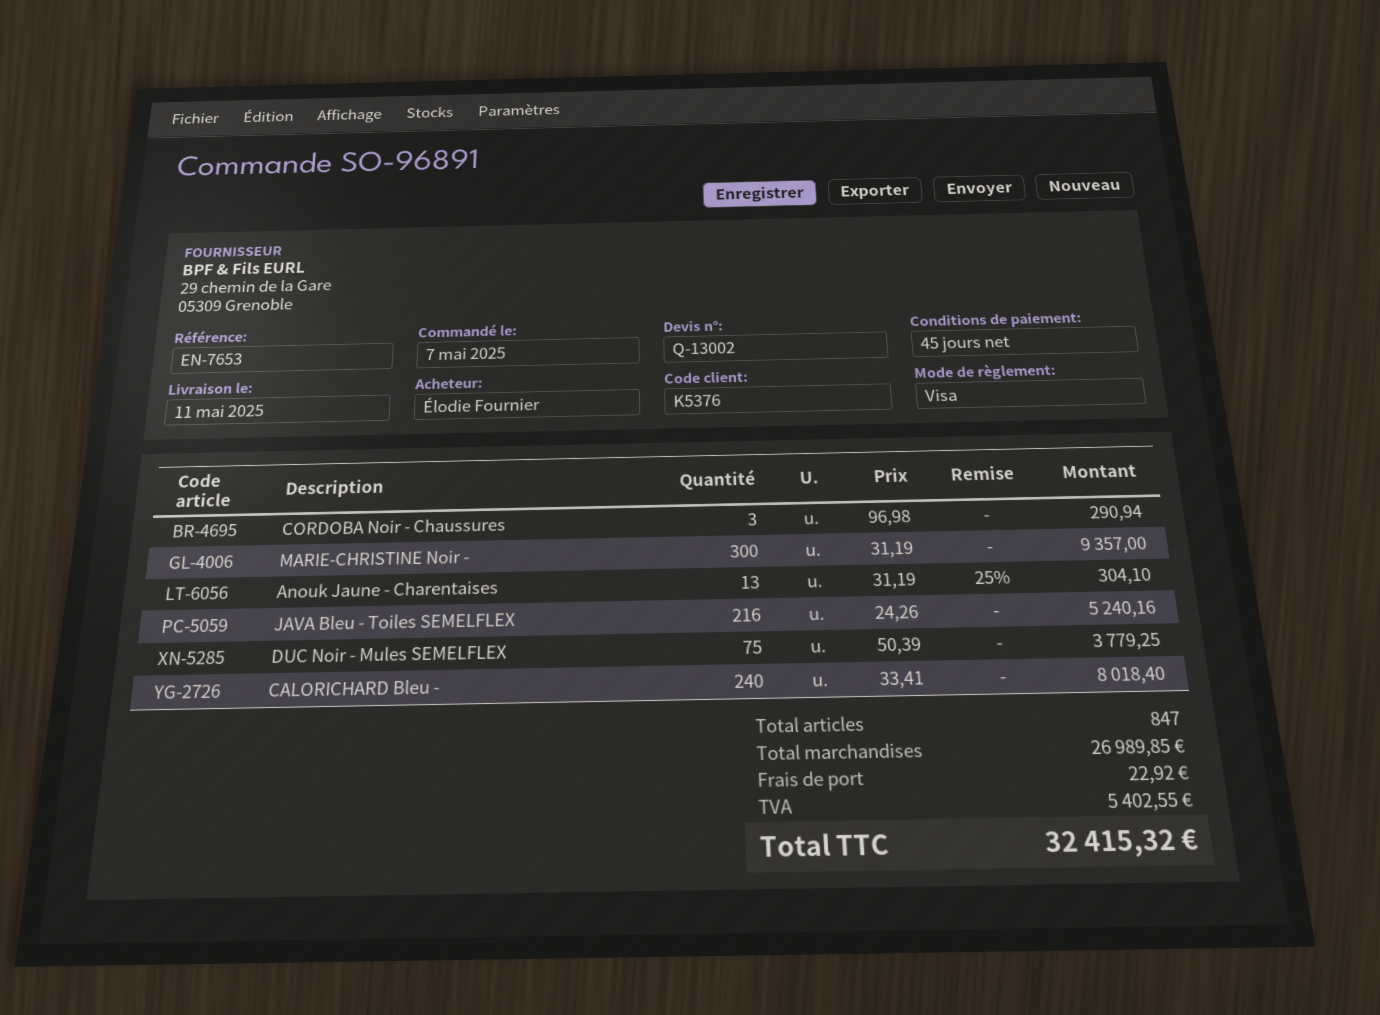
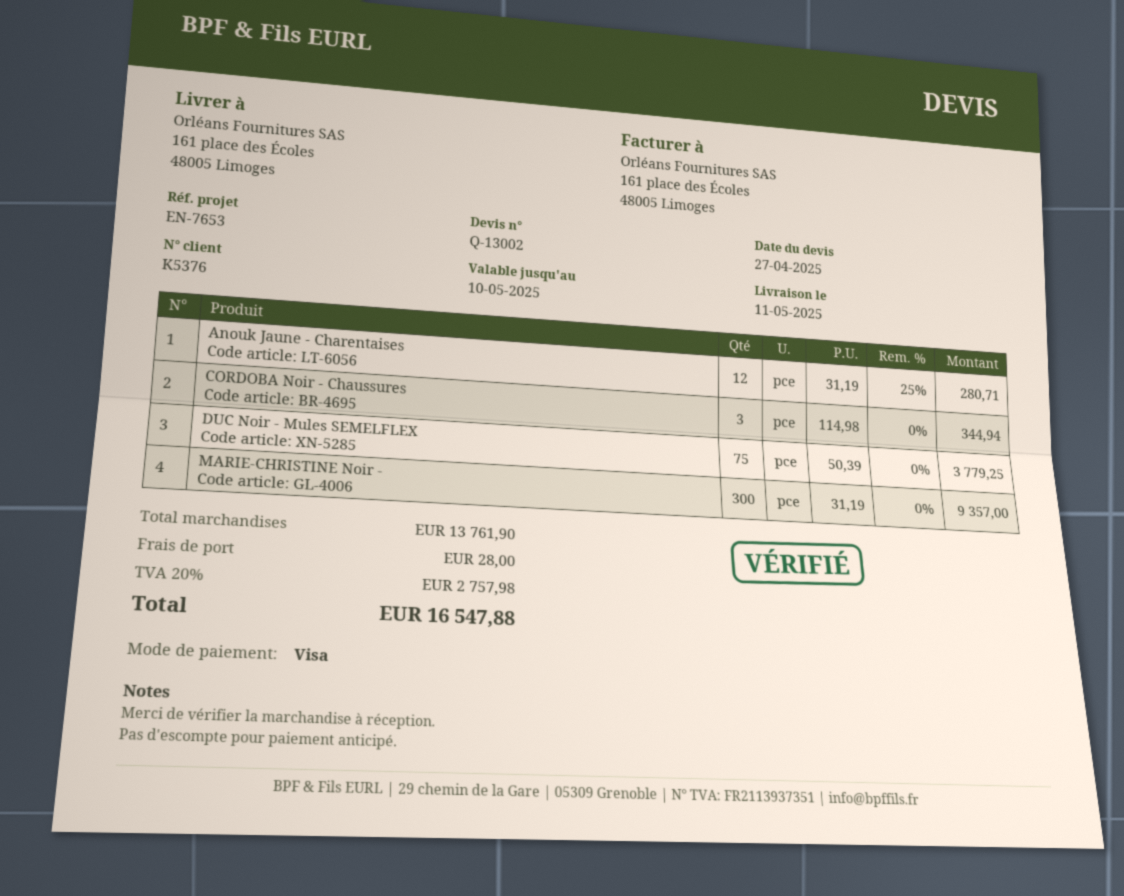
CORDOBA Noir - Chaussures: 3 x 96.98 = 290.94 -> 3 x 114.98 = 344.94
Anouk Jaune - Charentaises: 13 x 31.19 - 25% = 304.10 -> 12 x 31.19 - 25% = 280.71
JAVA Bleu - Toiles SEMELFLEX: 216 x 24.26 = 5240.16 -> none
CALORICHARD Bleu -: 240 x 33.41 = 8018.40 -> none
subtotal: 26989.85 -> 13761.90
shipping: 22.92 -> 28.00
tax: 5402.55 -> 2757.98
total: 32415.32 -> 16547.88

